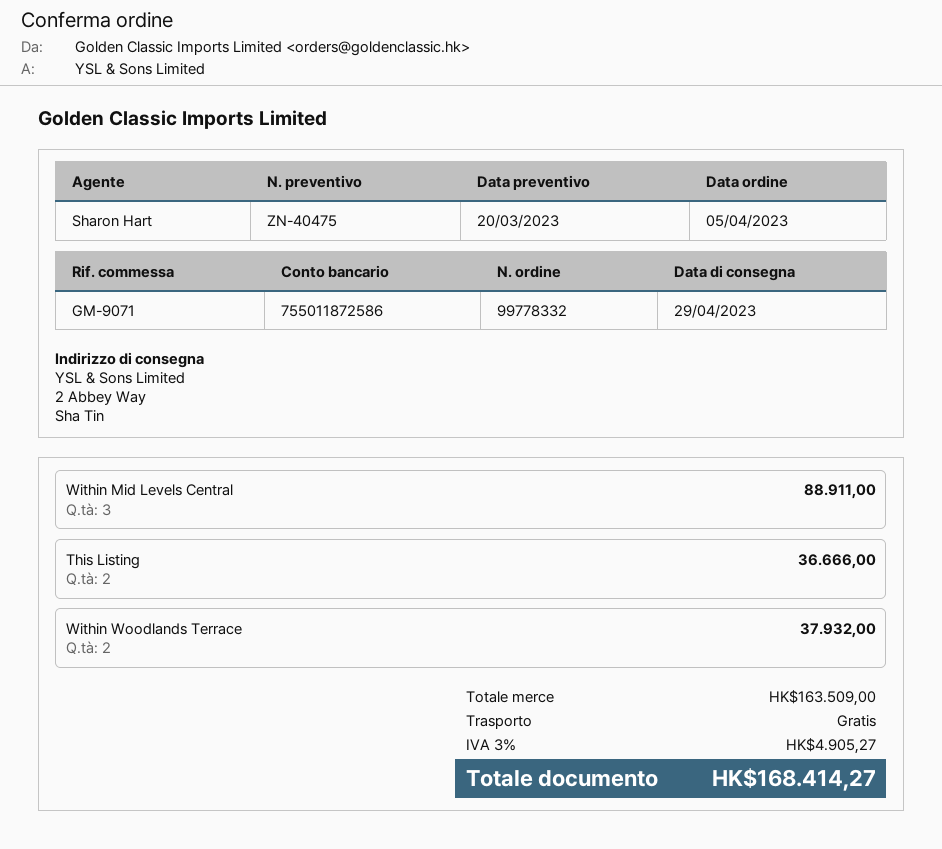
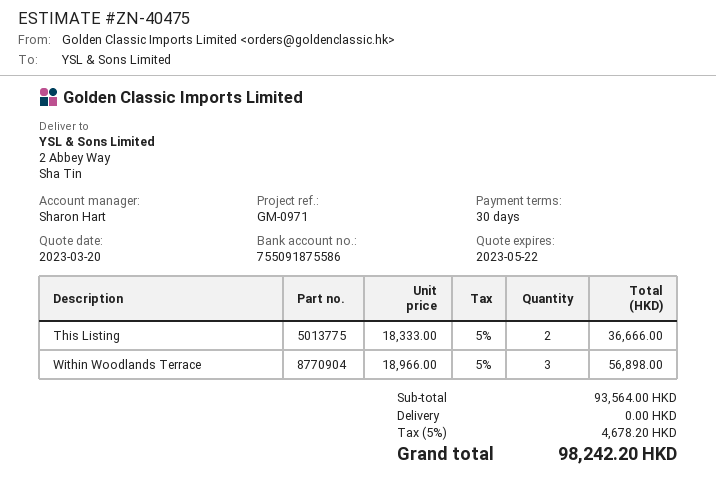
reference: GM-9071 -> GM-0971
bank account: 755011872586 -> 755091875586
Within Mid Levels Central: 3 for 88911.00 -> none
Within Woodlands Terrace: 2 for 37932.00 -> 3 for 56898.00
subtotal: 163509.00 -> 93564.00
tax: 3% = 4905.27 -> 5% = 4678.20
total: 168414.27 -> 98242.20

